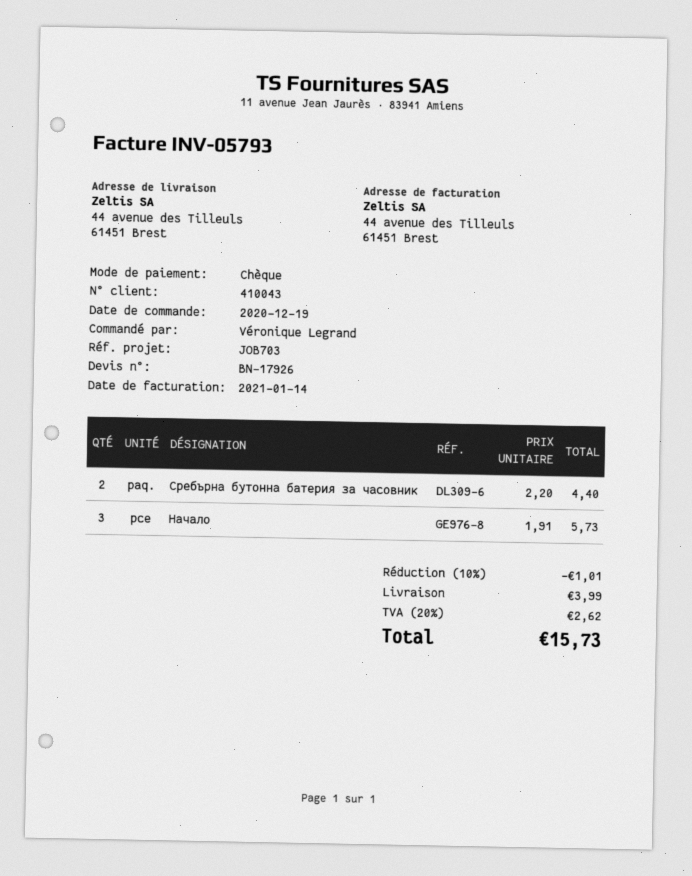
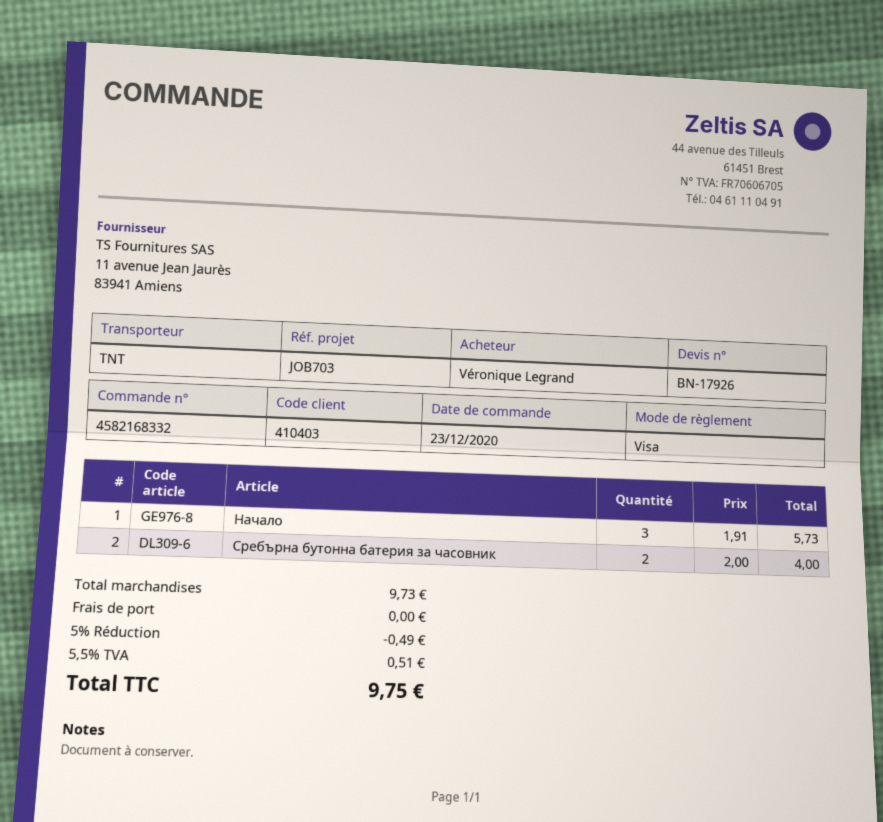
order date: 2020-12-19 -> 2020-12-23
customer number: 410043 -> 410403
payment method: cheque -> Visa
Сребърна бутонна батерия за часовник: 2 x 2.20 = 4.40 -> 2 x 2.00 = 4.00
discount: 10% = 1.01 -> 5% = 0.49
shipping: 3.99 -> 0.00
tax: 20% = 2.62 -> 5.5% = 0.51
total: 15.73 -> 9.75

